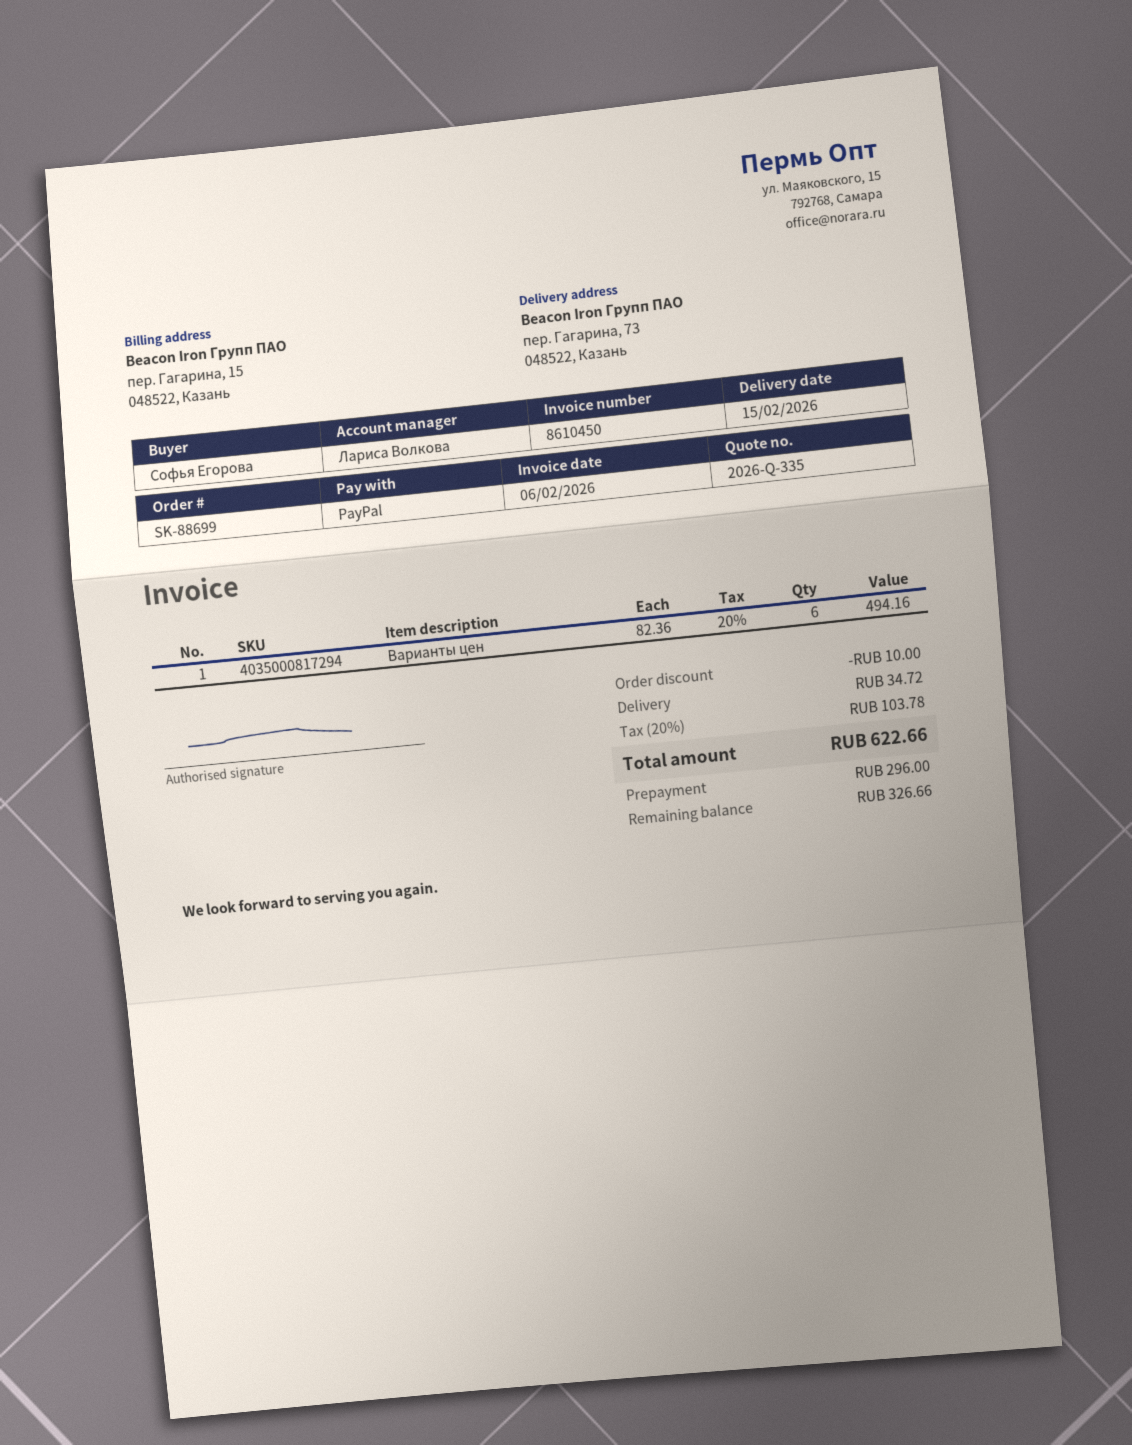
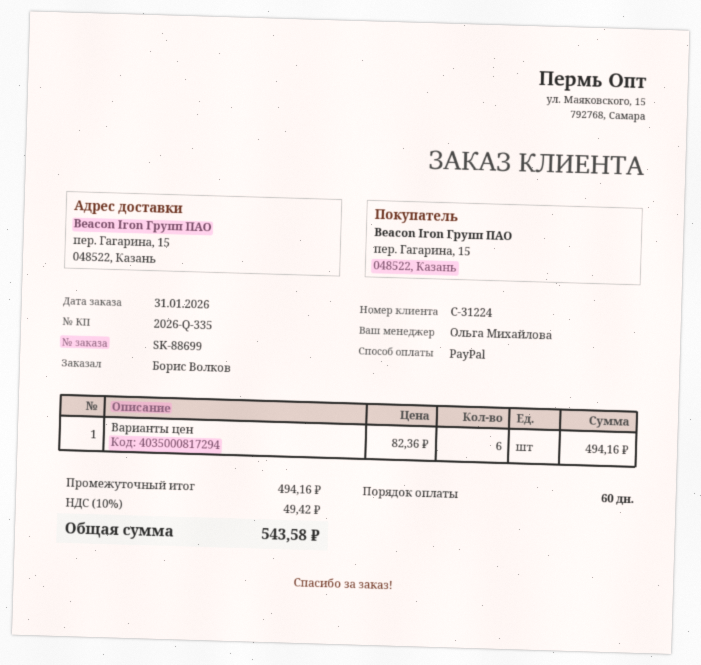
ordered by: Софья Егорова -> Борис Волков
sales rep: Лариса Волкова -> Ольга Михайлова
ship to: пер. Гагарина, 73, 048522, Казань -> пер. Гагарина, 15, 048522, Казань
discount: 10.00 -> none
shipping: 34.72 -> none
tax: 20% = 103.78 -> 10% = 49.42
total: 622.66 -> 543.58

